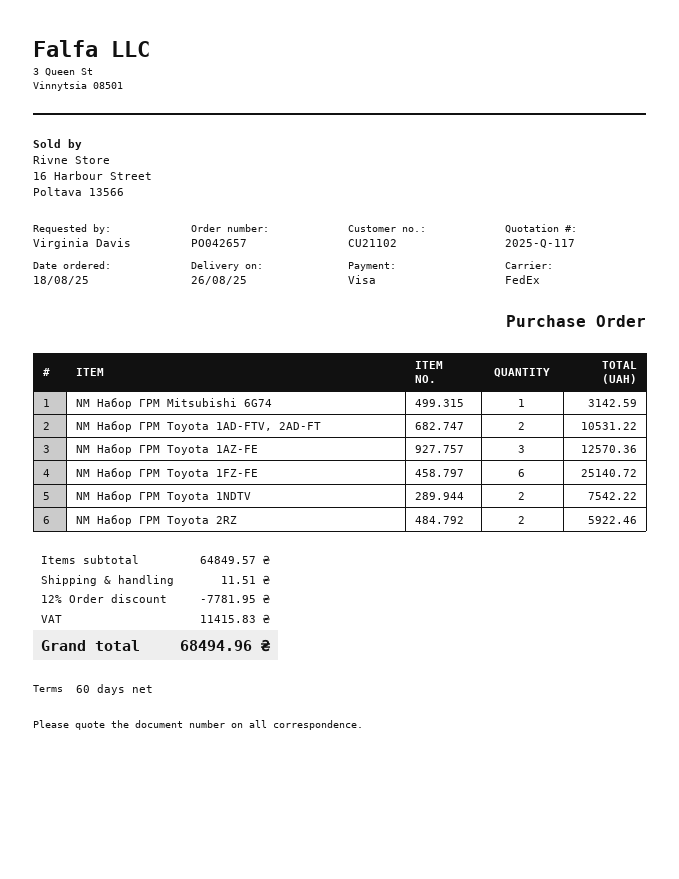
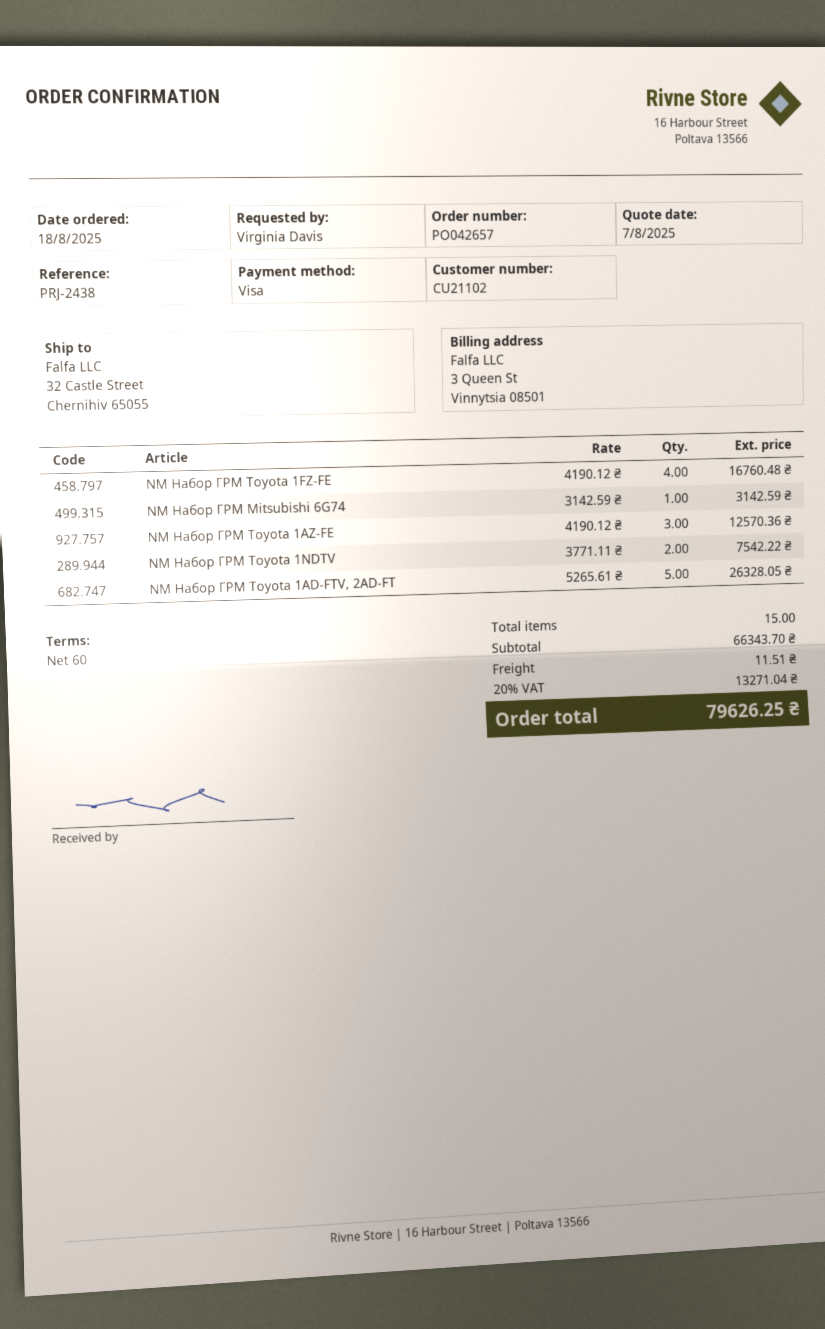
NM Набор ГРМ Toyota 1AD-FTV, 2AD-FT: 2 for 10531.22 -> 5 for 26328.05
NM Набор ГРМ Toyota 1FZ-FE: 6 for 25140.72 -> 4 for 16760.48
NM Набор ГРМ Toyota 2RZ: 2 for 5922.46 -> none
subtotal: 64849.57 -> 66343.70
discount: 12% = 7781.95 -> none
tax: 11415.83 -> 13271.04
total: 68494.96 -> 79626.25

